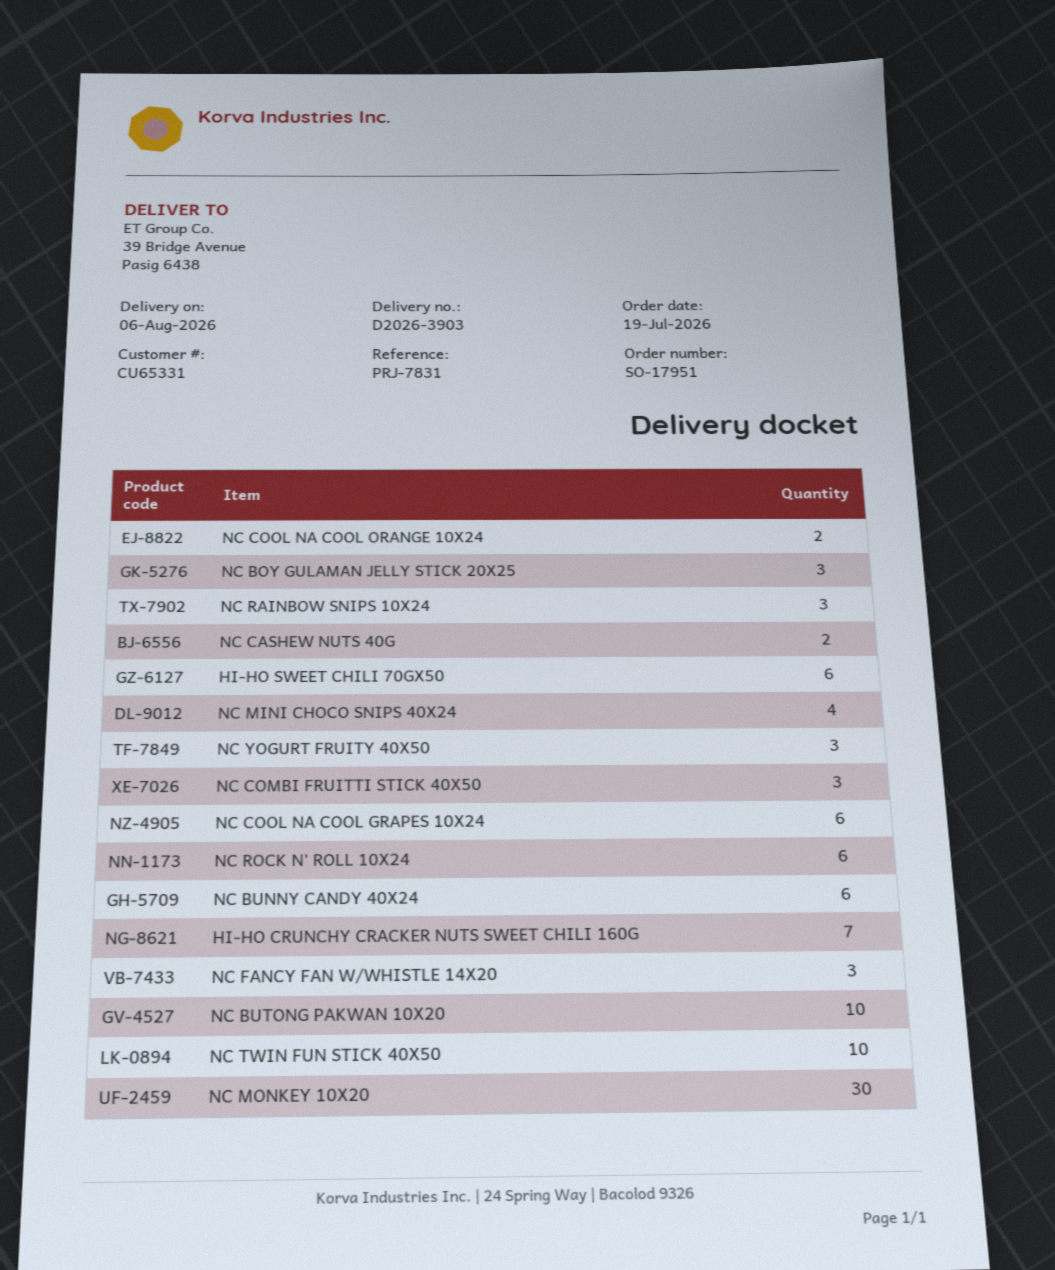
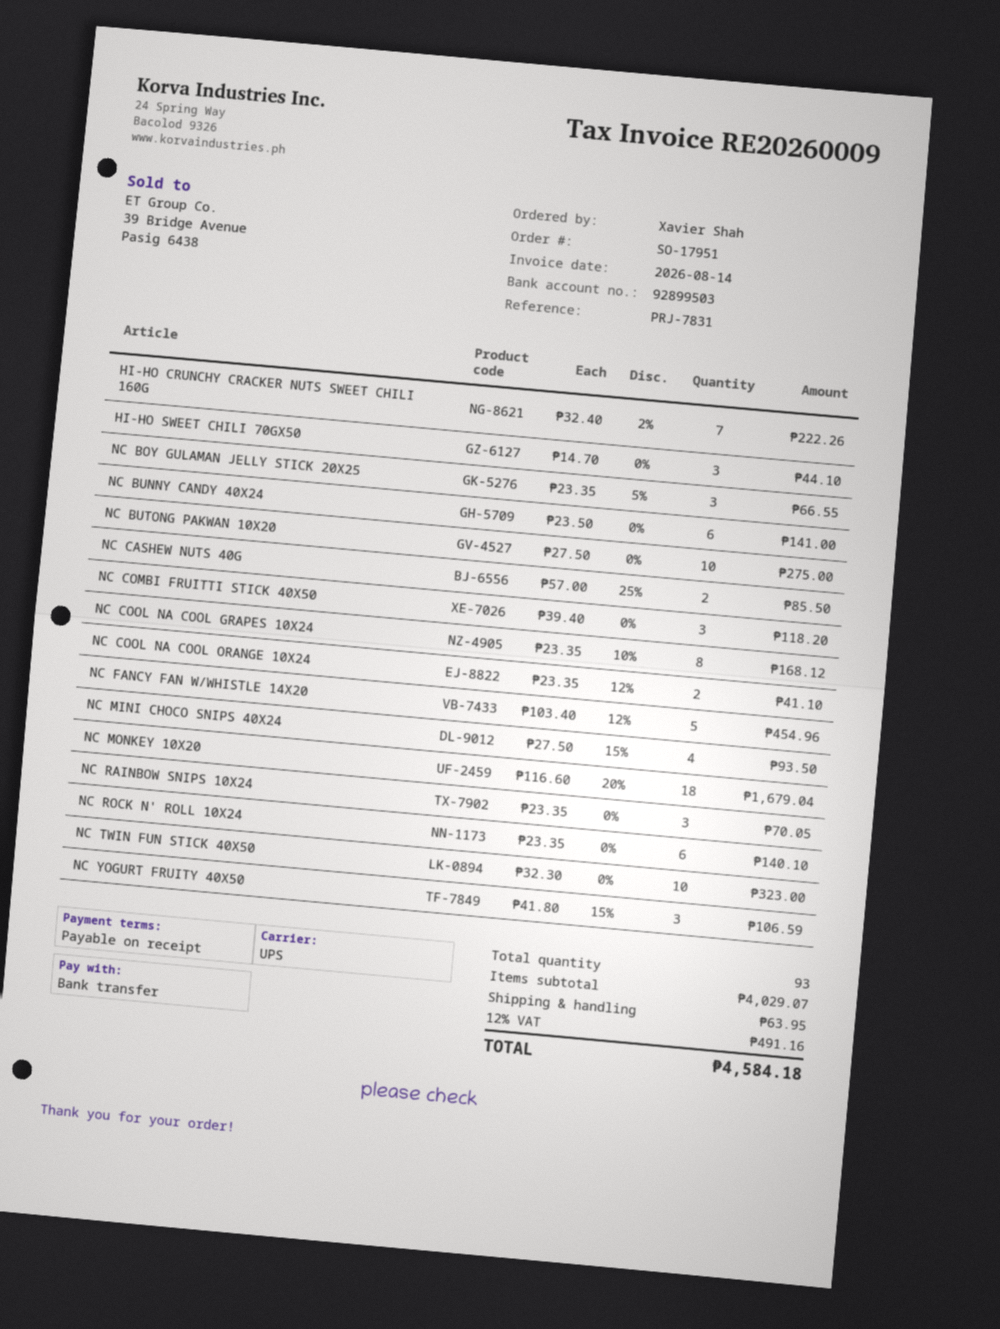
HI-HO SWEET CHILI 70GX50: 6 -> 3
NC COOL NA COOL GRAPES 10X24: 6 -> 8
NC FANCY FAN W/WHISTLE 14X20: 3 -> 5
NC MONKEY 10X20: 30 -> 18

